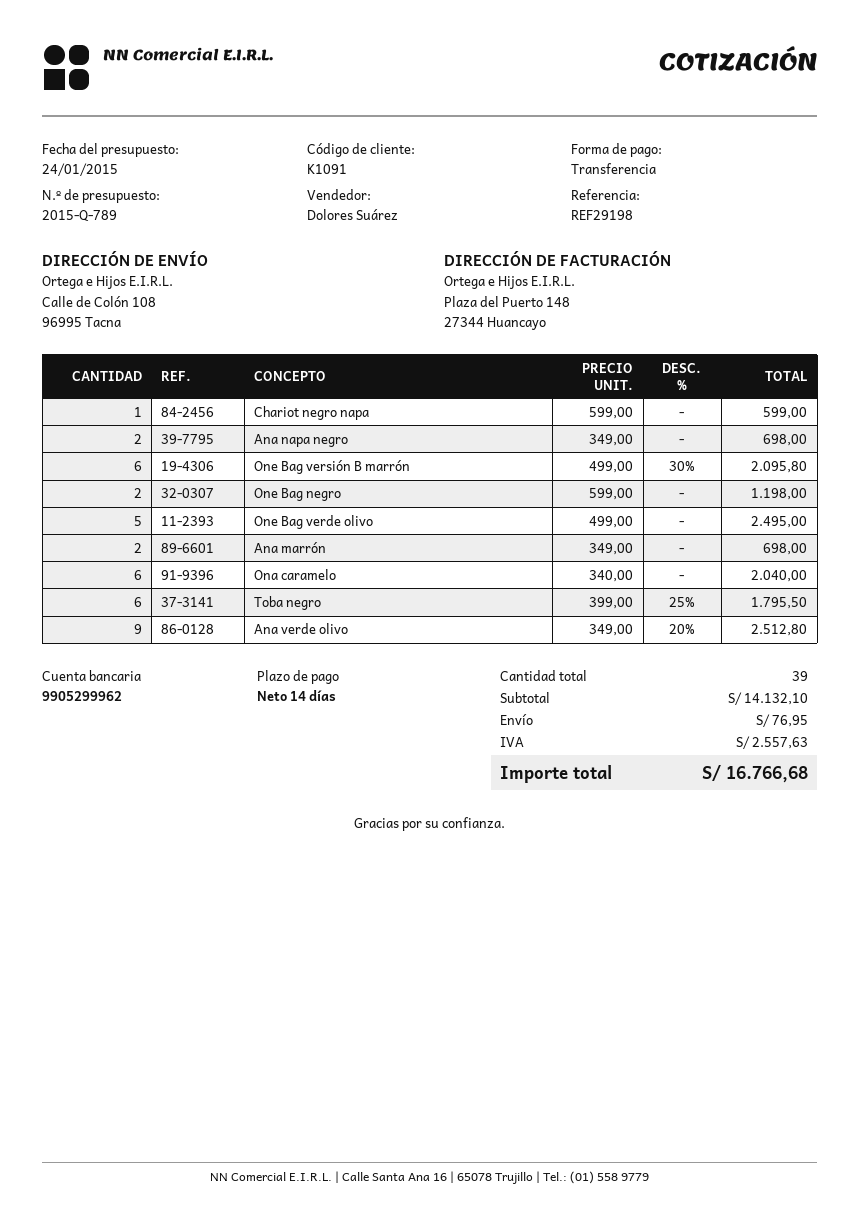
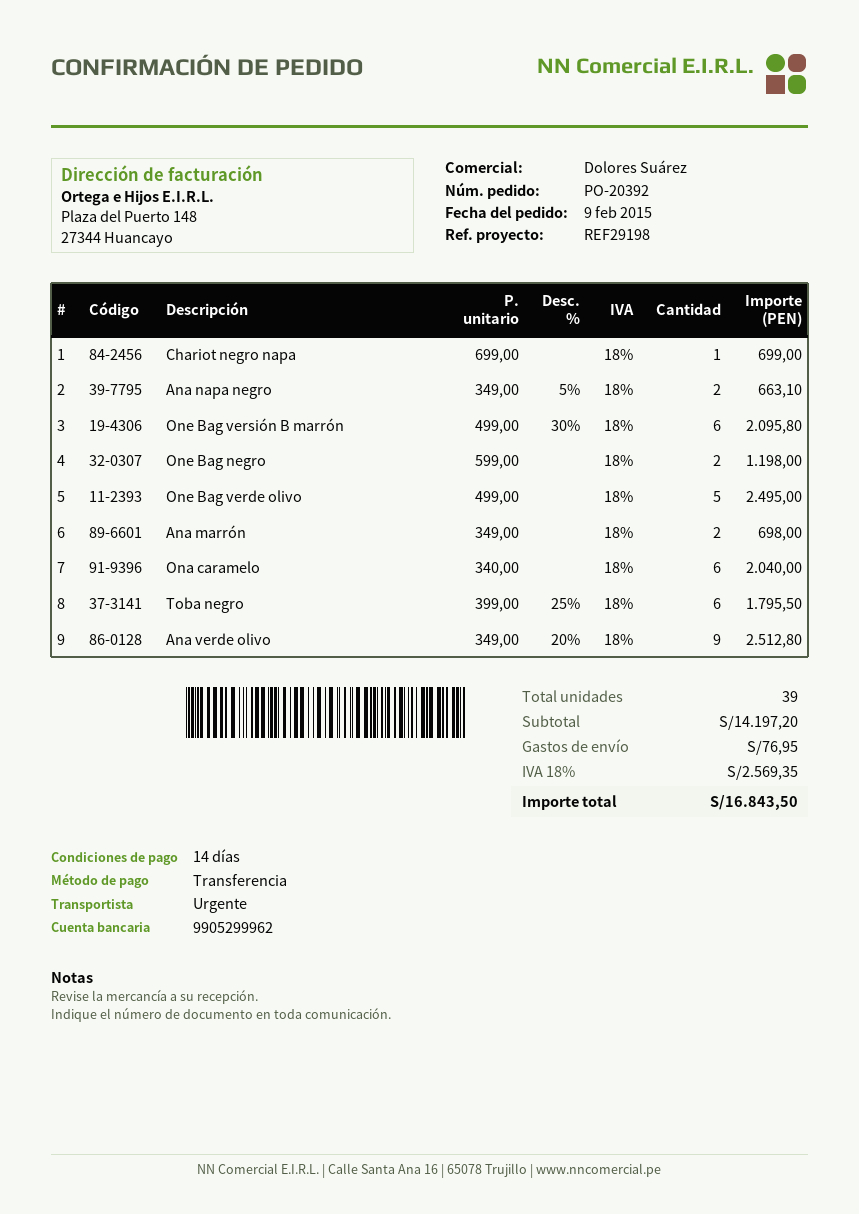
Chariot negro napa: 1 x 599.00 = 599.00 -> 1 x 699.00 = 699.00
Ana napa negro: 2 x 349.00 = 698.00 -> 2 x 349.00 - 5% = 663.10
subtotal: 14132.10 -> 14197.20
tax: 2557.63 -> 2569.35
total: 16766.68 -> 16843.50

